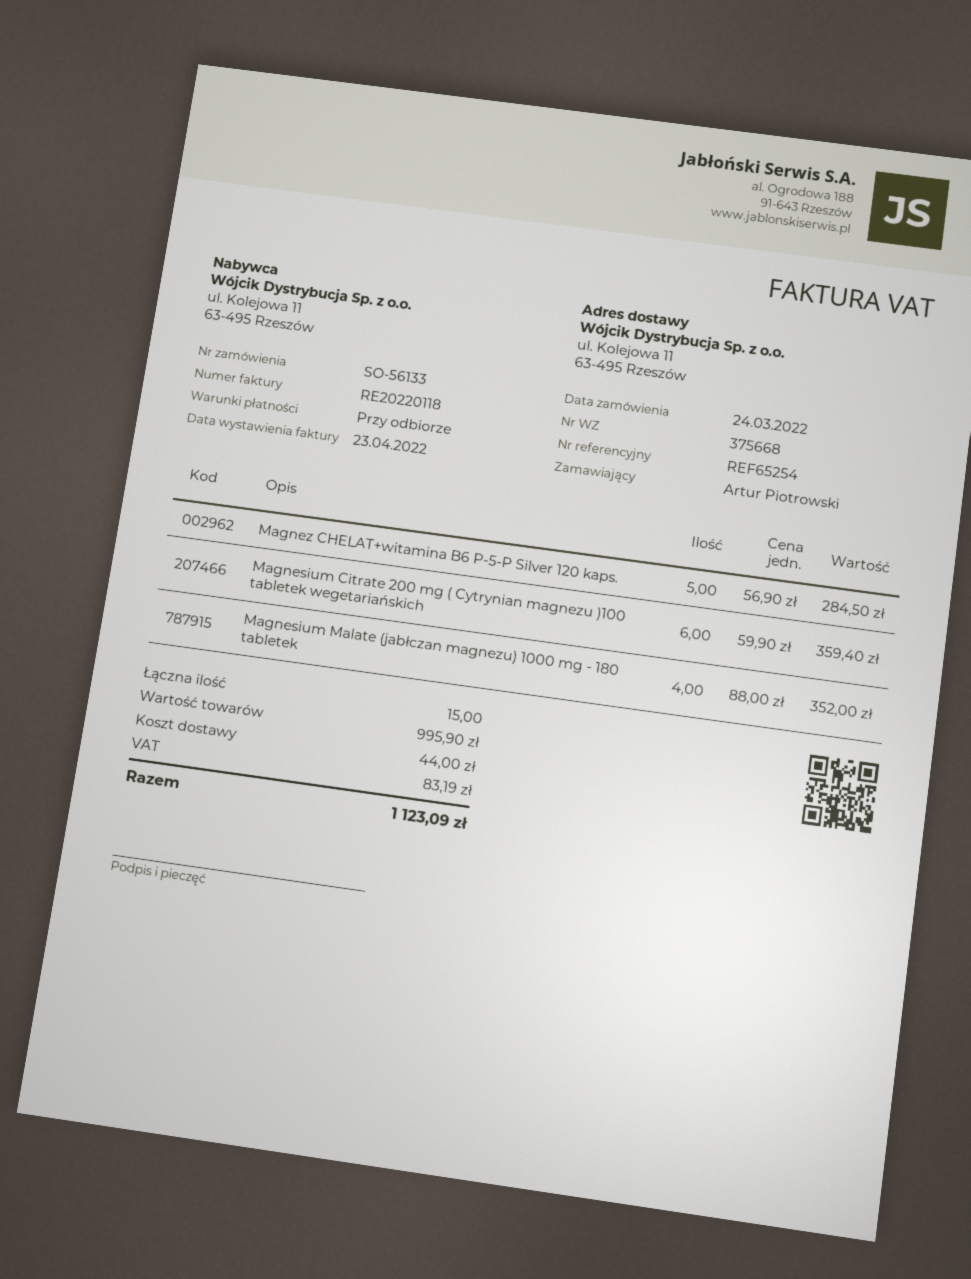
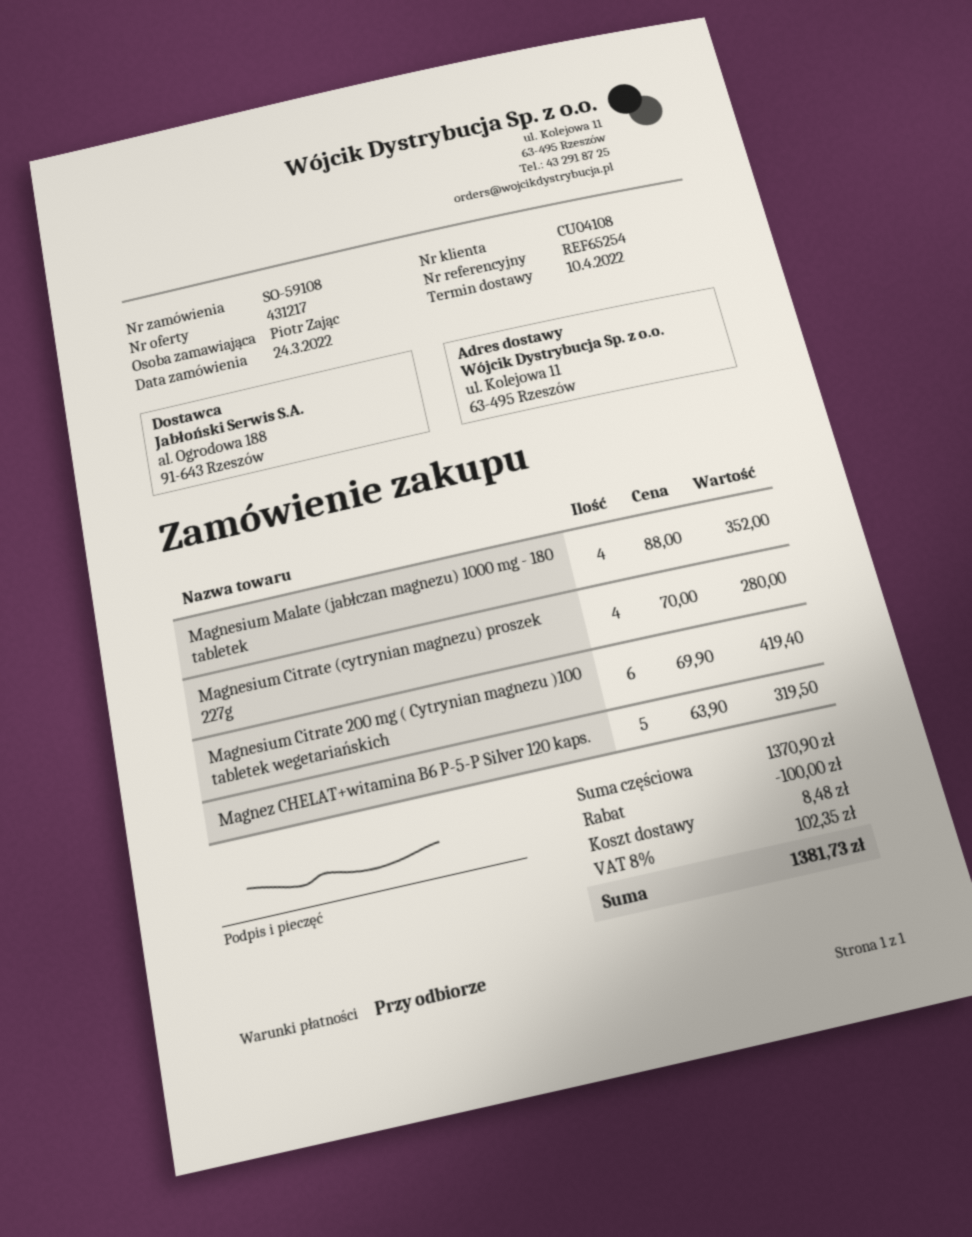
order number: SO-56133 -> SO-59108
ordered by: Artur Piotrowski -> Piotr Zając
Magnez CHELAT+witamina B6 P-5-P Silver 120 kaps.: 5 x 56.90 = 284.50 -> 5 x 63.90 = 319.50
Magnesium Citrate 200 mg ( Cytrynian magnezu )100 tabletek wegetariańskich: 6 x 59.90 = 359.40 -> 6 x 69.90 = 419.40
Magnesium Citrate (cytrynian magnezu) proszek 227g: none -> 4 x 70.00 = 280.00
subtotal: 995.90 -> 1370.90
discount: none -> 100.00
shipping: 44.00 -> 8.48
tax: 83.19 -> 102.35
total: 1123.09 -> 1381.73

